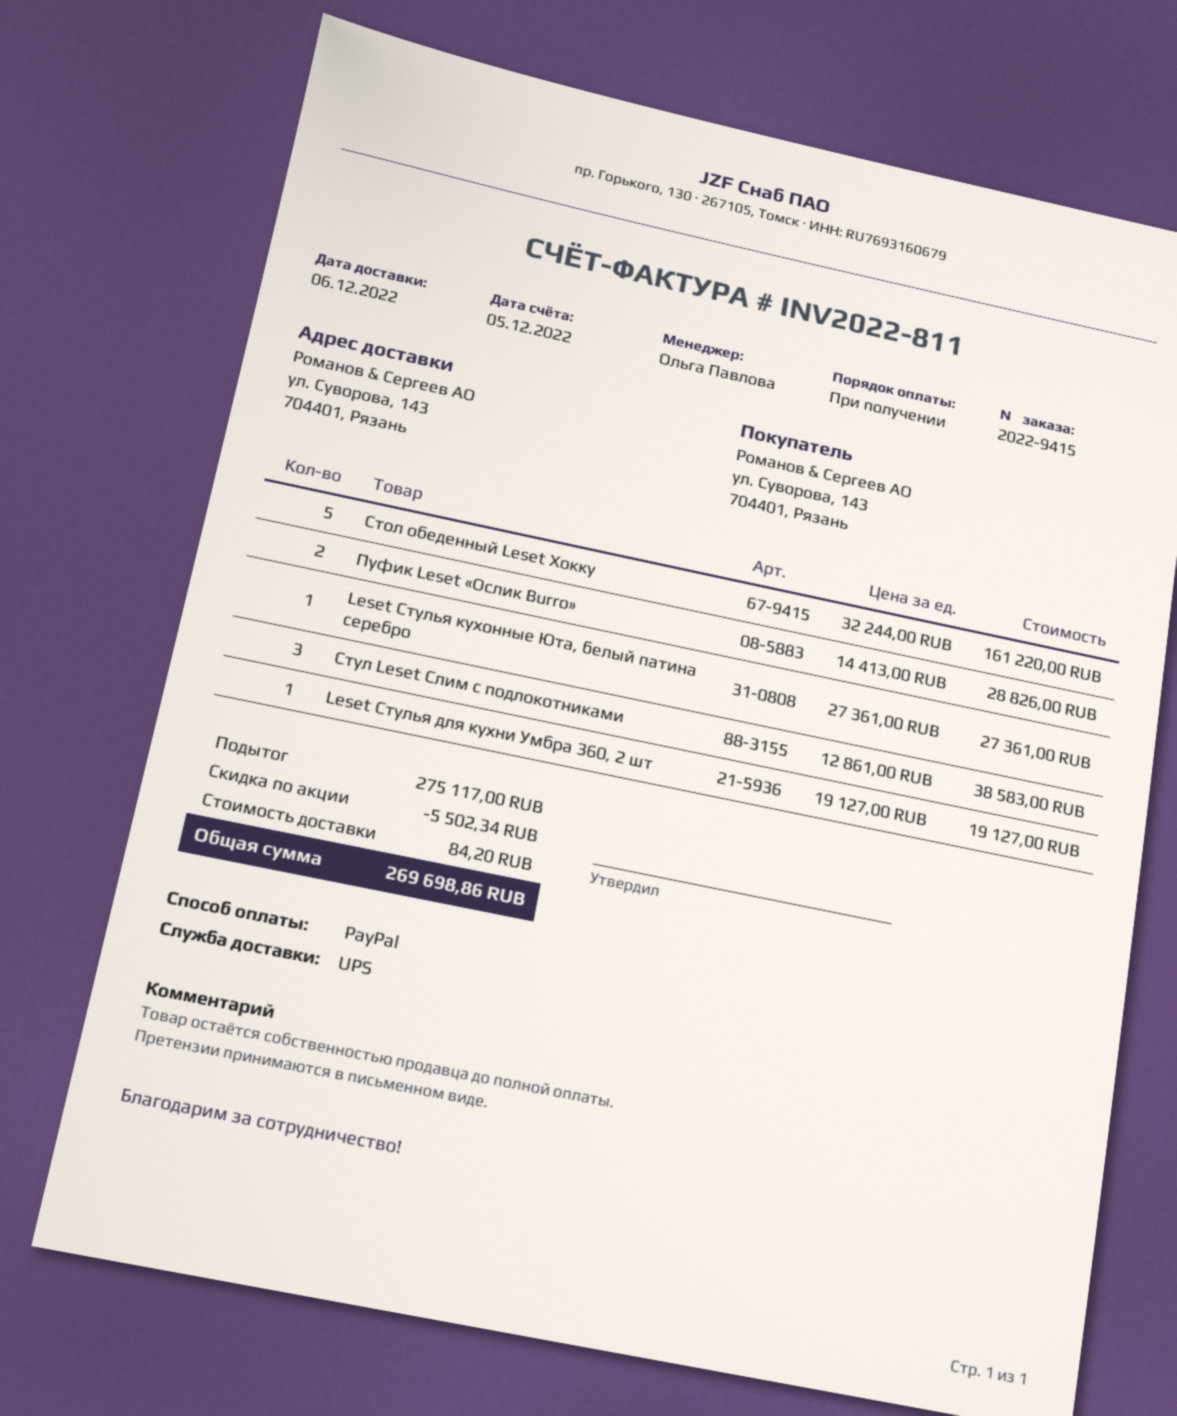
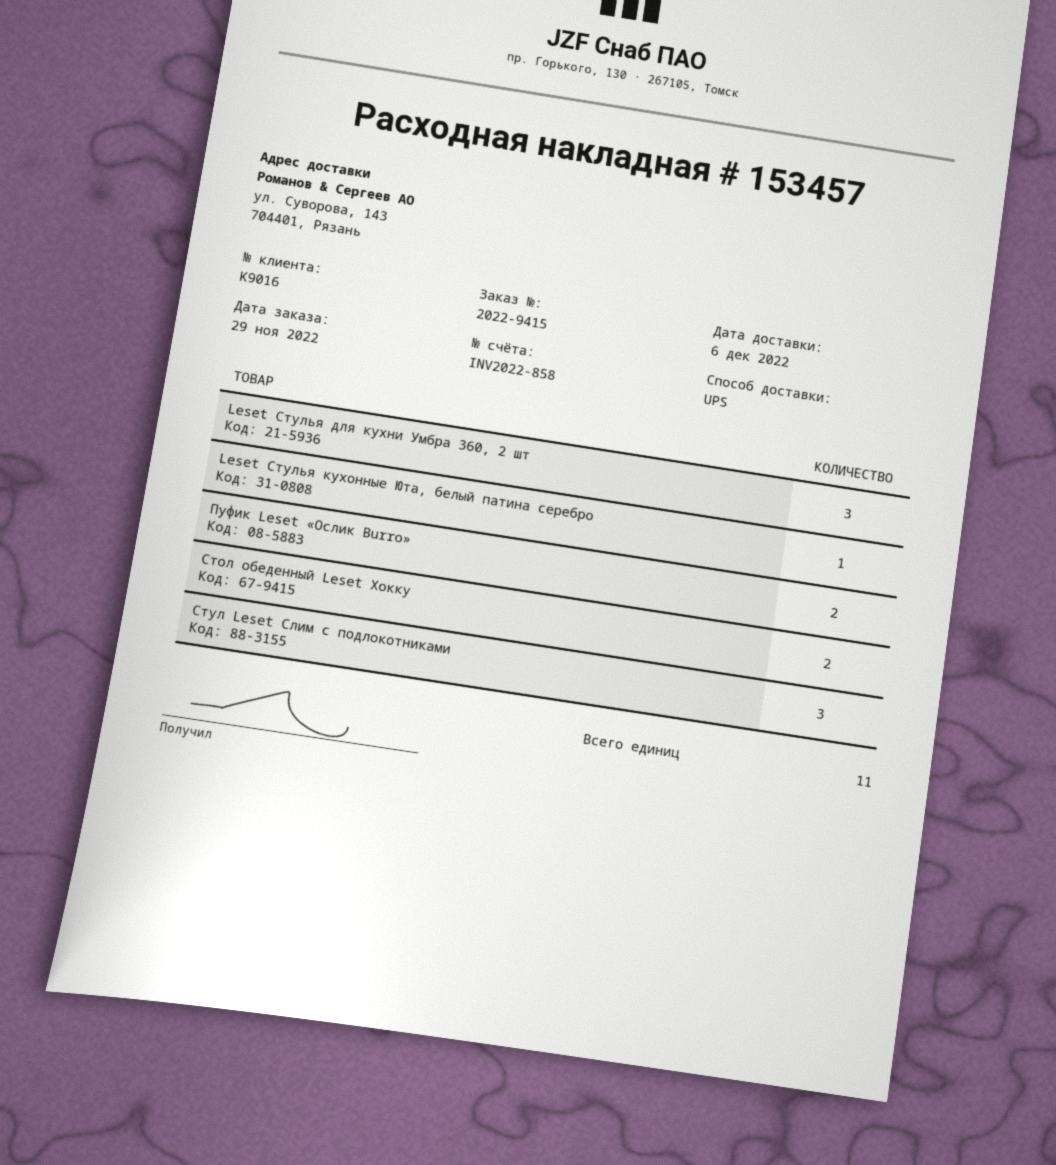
invoice number: INV2022-811 -> INV2022-858
Стол обеденный Leset Хокку: 5 -> 2
Leset Стулья для кухни Умбра 360, 2 шт: 1 -> 3

